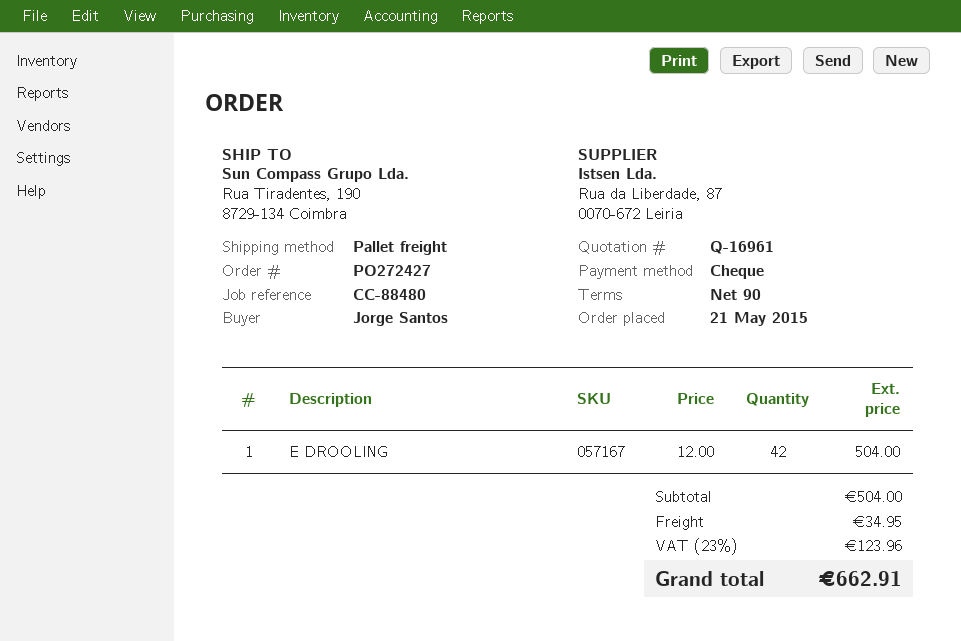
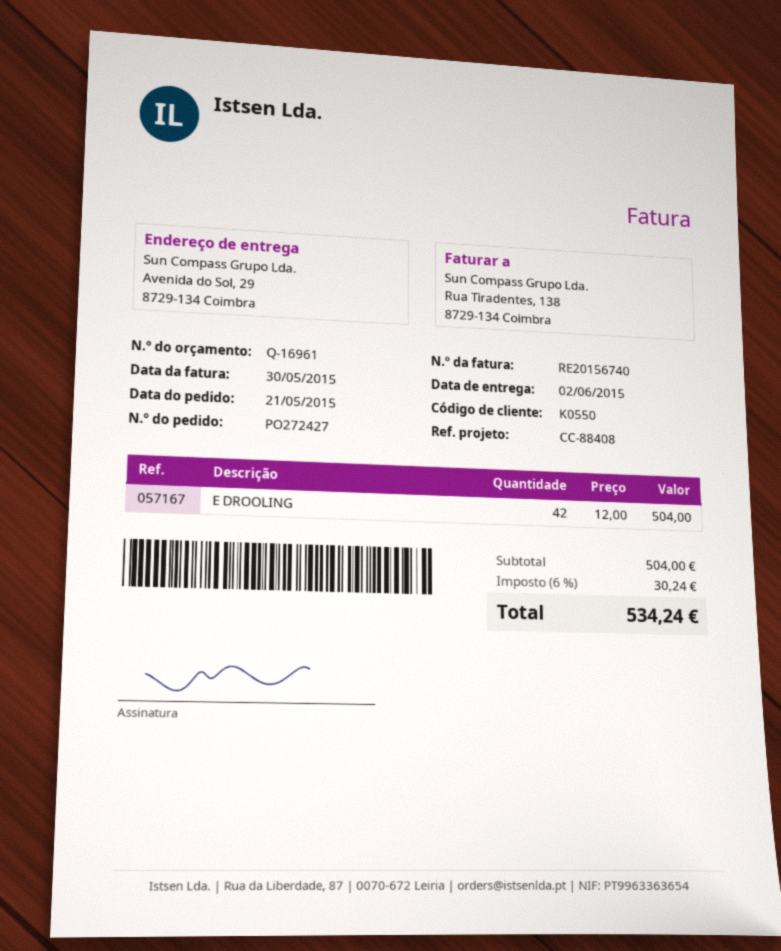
reference: CC-88480 -> CC-88408
ship to: Rua Tiradentes, 190, 8729-134 Coimbra -> Avenida do Sol, 29, 8729-134 Coimbra
shipping: 34.95 -> none
tax: 23% = 123.96 -> 6% = 30.24
total: 662.91 -> 534.24

